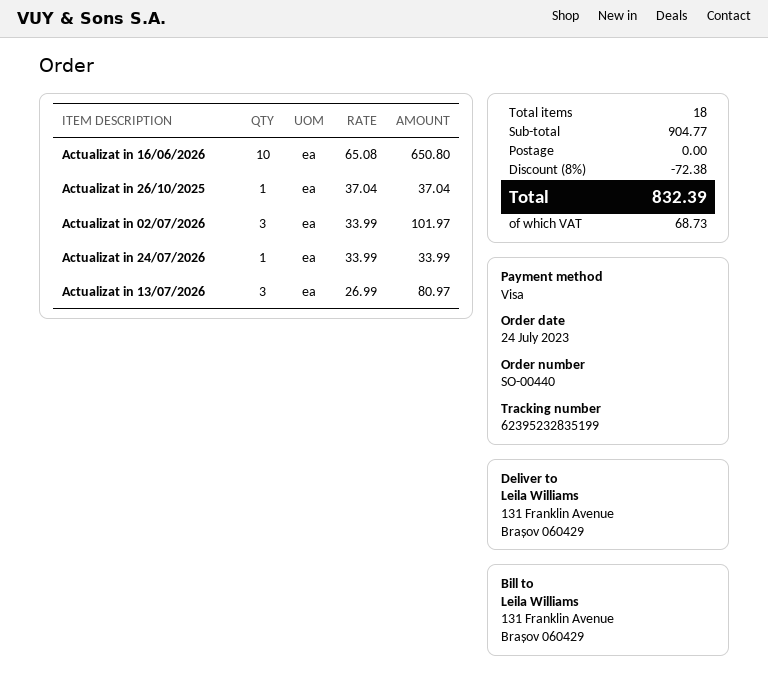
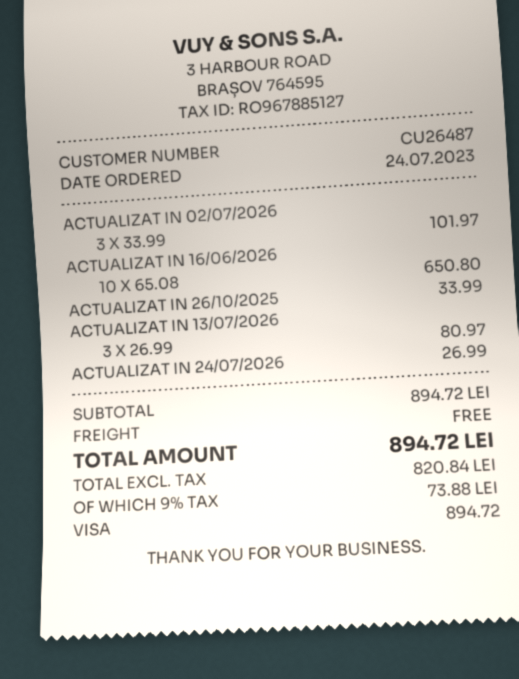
Actualizat in 26/10/2025: 1 x 37.04 = 37.04 -> 1 x 33.99 = 33.99
Actualizat in 24/07/2026: 1 x 33.99 = 33.99 -> 1 x 26.99 = 26.99
subtotal: 904.77 -> 894.72
discount: 8% = 72.38 -> none
tax: 68.73 -> 73.88
total: 832.39 -> 894.72

